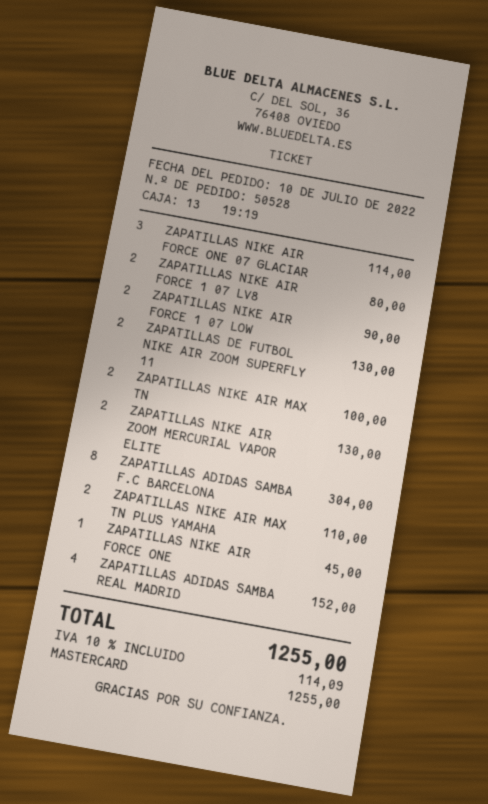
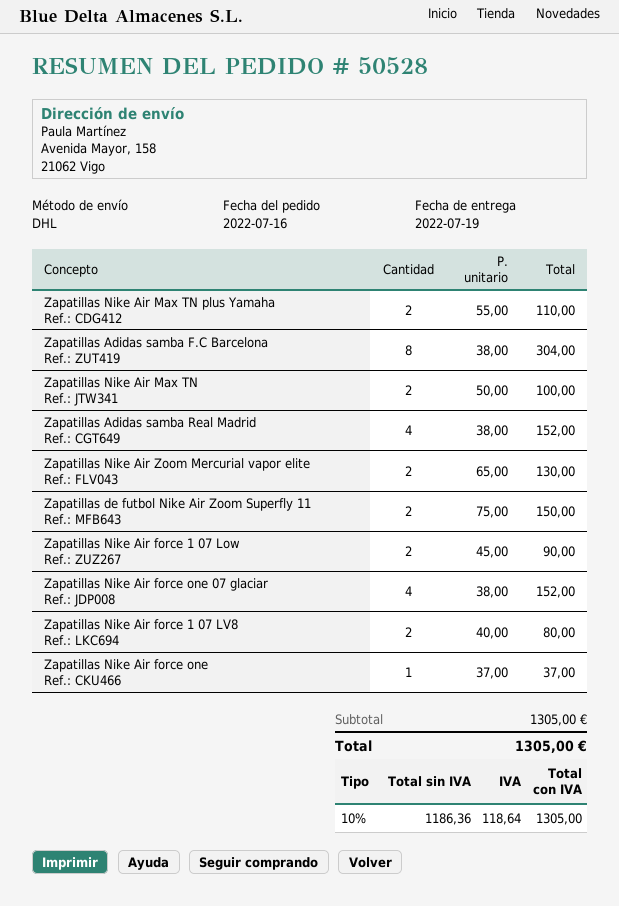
order date: 2022-07-10 -> 2022-07-16
ZAPATILLAS NIKE AIR FORCE ONE 07 GLACIAR: 3 for 114.00 -> 4 for 152.00
ZAPATILLAS DE FUTBOL NIKE AIR ZOOM SUPERFLY 11: 2 for 130.00 -> 2 for 150.00
ZAPATILLAS NIKE AIR FORCE ONE: 1 for 45.00 -> 1 for 37.00
tax: 10% = 114.09 -> 10% = 118.64
total: 1255.00 -> 1305.00

